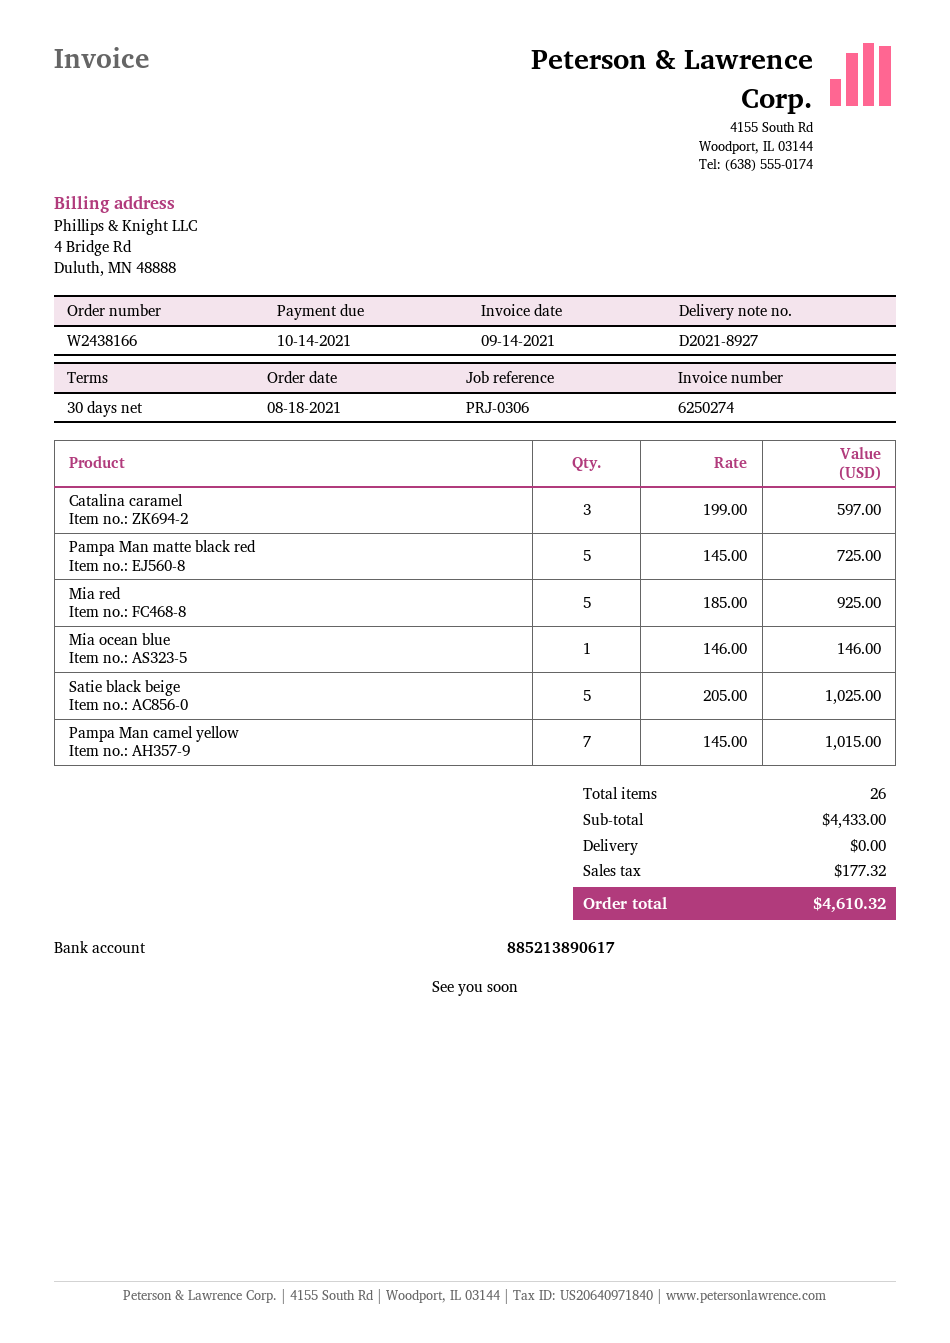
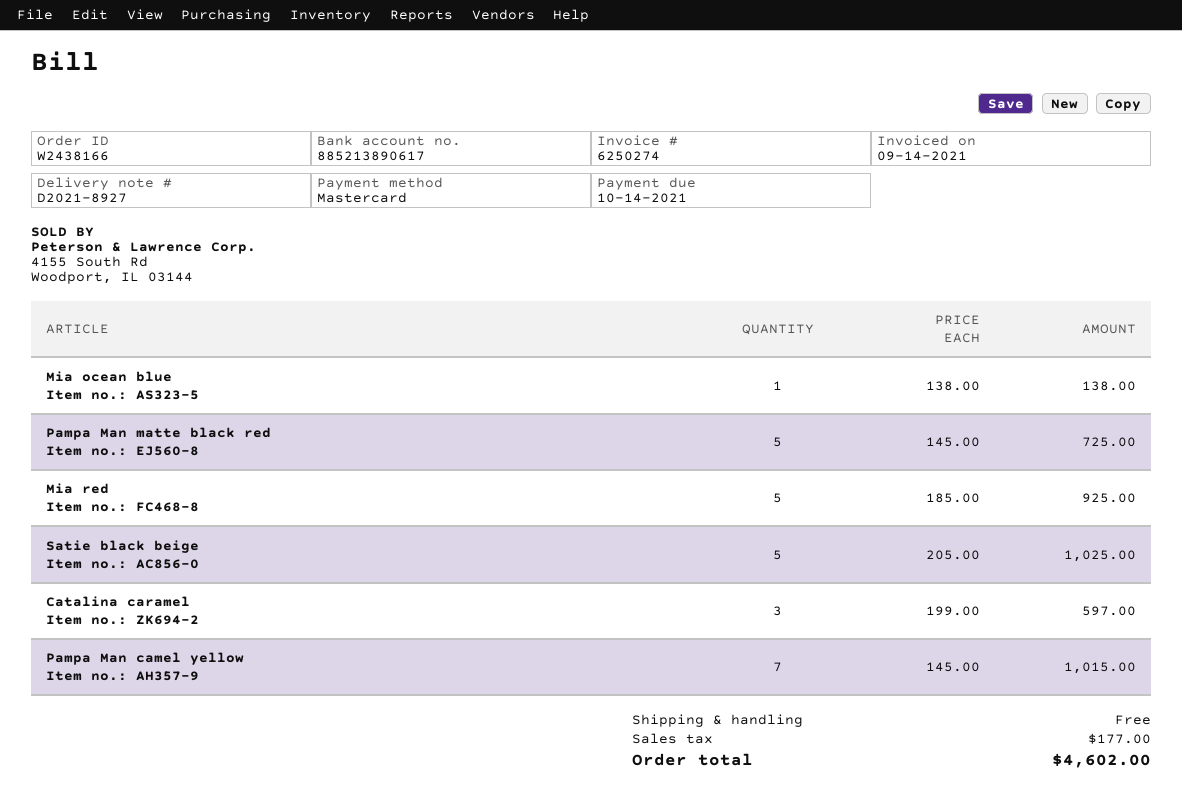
Mia ocean blue: 1 x 146.00 = 146.00 -> 1 x 138.00 = 138.00
tax: 177.32 -> 177.00
total: 4610.32 -> 4602.00

